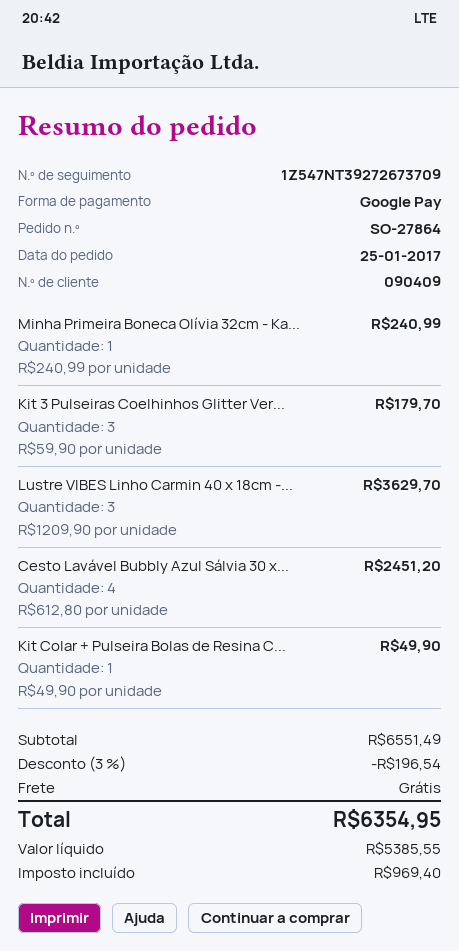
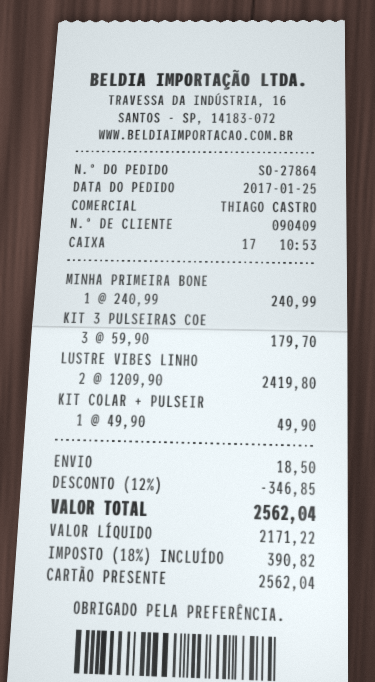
payment method: Google Pay -> gift card
Lustre VIBES Linho Carmin 40 x 18cm -...: 3 x 1209.90 = 3629.70 -> 2 x 1209.90 = 2419.80
Cesto Lavável Bubbly Azul Sálvia 30 x...: 4 x 612.80 = 2451.20 -> none
discount: 3% = 196.54 -> 12% = 346.85
shipping: 0.00 -> 18.50
net: 5385.55 -> 2171.22
tax: 969.40 -> 390.82
total: 6354.95 -> 2562.04

